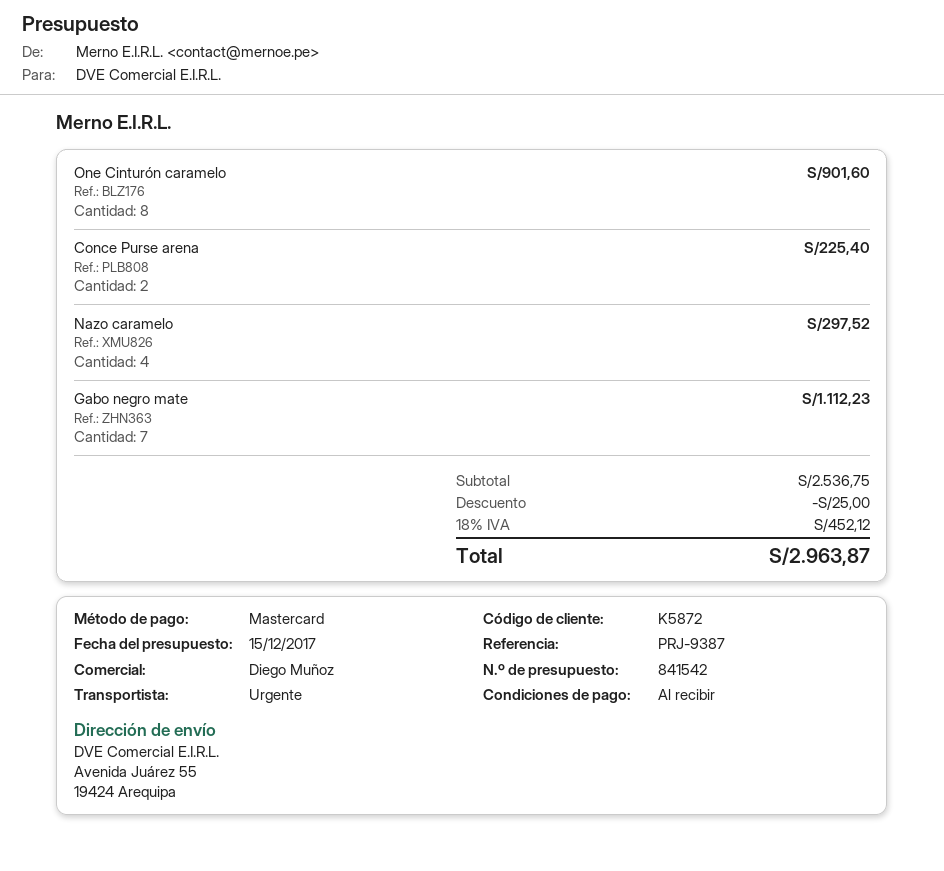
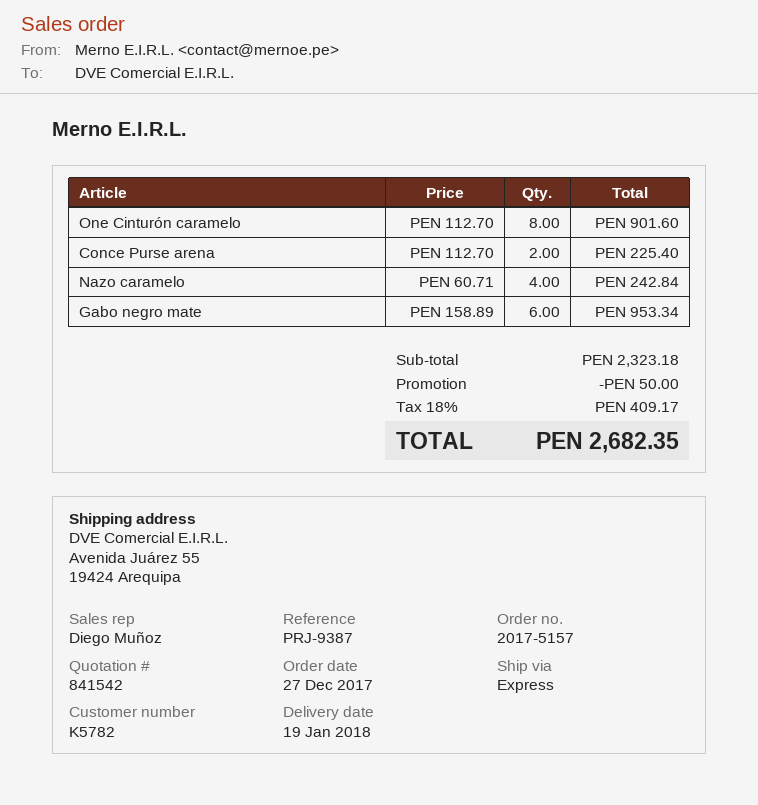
customer number: K5872 -> K5782
Nazo caramelo: 4 for 297.52 -> 4 for 242.84
Gabo negro mate: 7 for 1112.23 -> 6 for 953.34
subtotal: 2536.75 -> 2323.18
discount: 25.00 -> 50.00
tax: 18% = 452.12 -> 18% = 409.17
total: 2963.87 -> 2682.35

